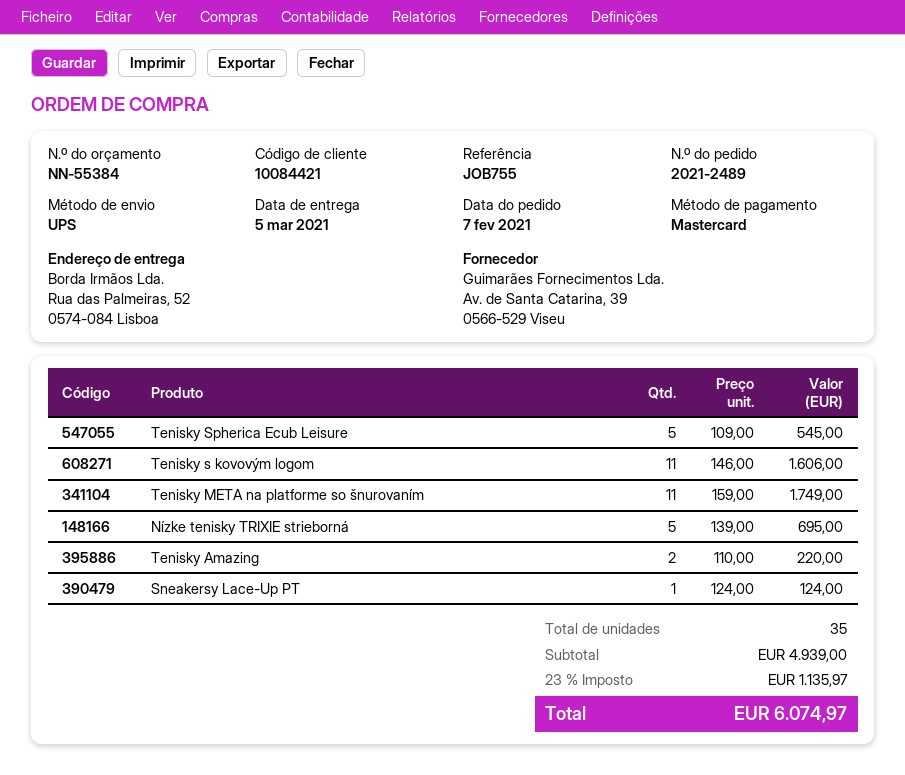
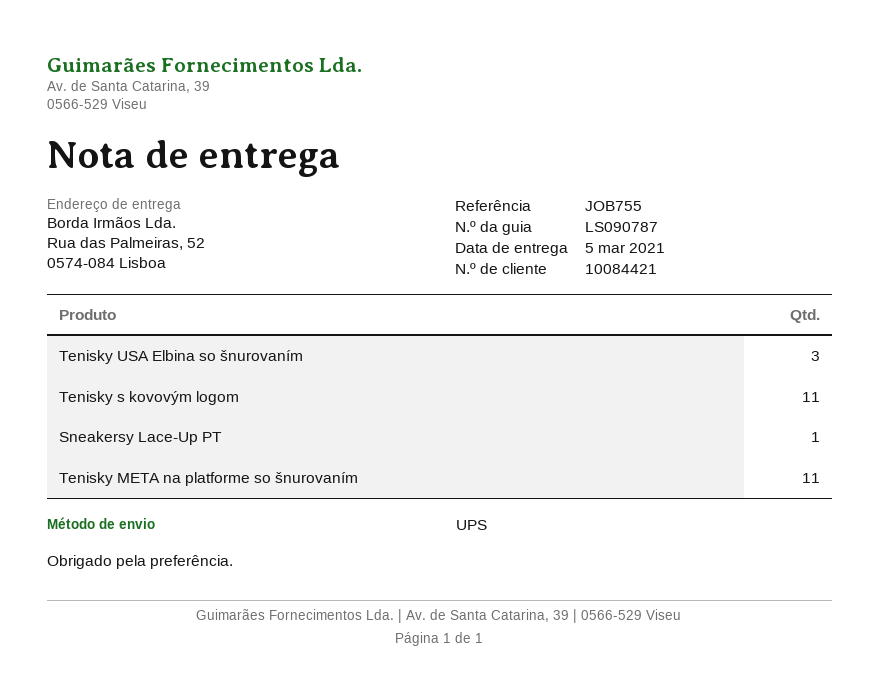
Tenisky Spherica Ecub Leisure: 5 -> none
Nízke tenisky TRIXIE strieborná: 5 -> none
Tenisky Amazing: 2 -> none
Tenisky USA Elbina so šnurovaním: none -> 3

